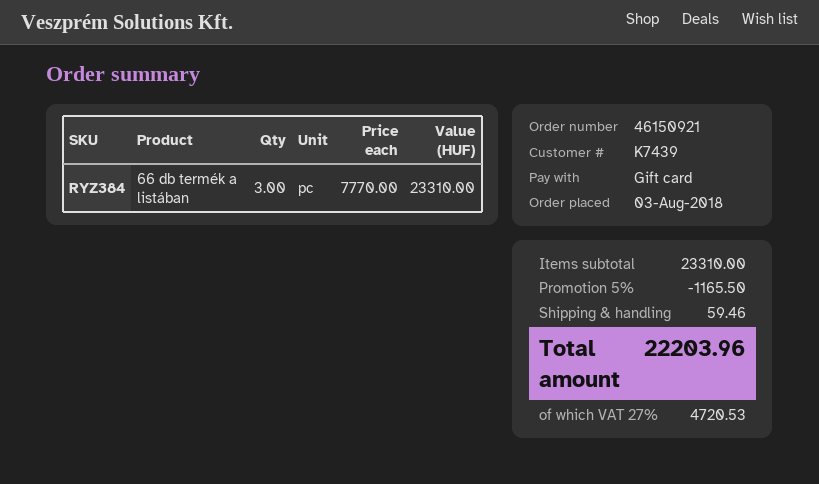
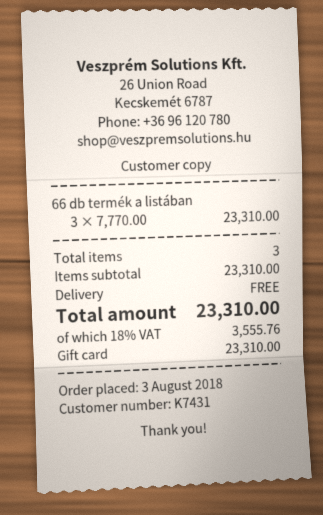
customer number: K7439 -> K7431
discount: 5% = 1165.50 -> none
shipping: 59.46 -> 0.00
tax: 27% = 4720.53 -> 18% = 3555.76
total: 22203.96 -> 23310.00

